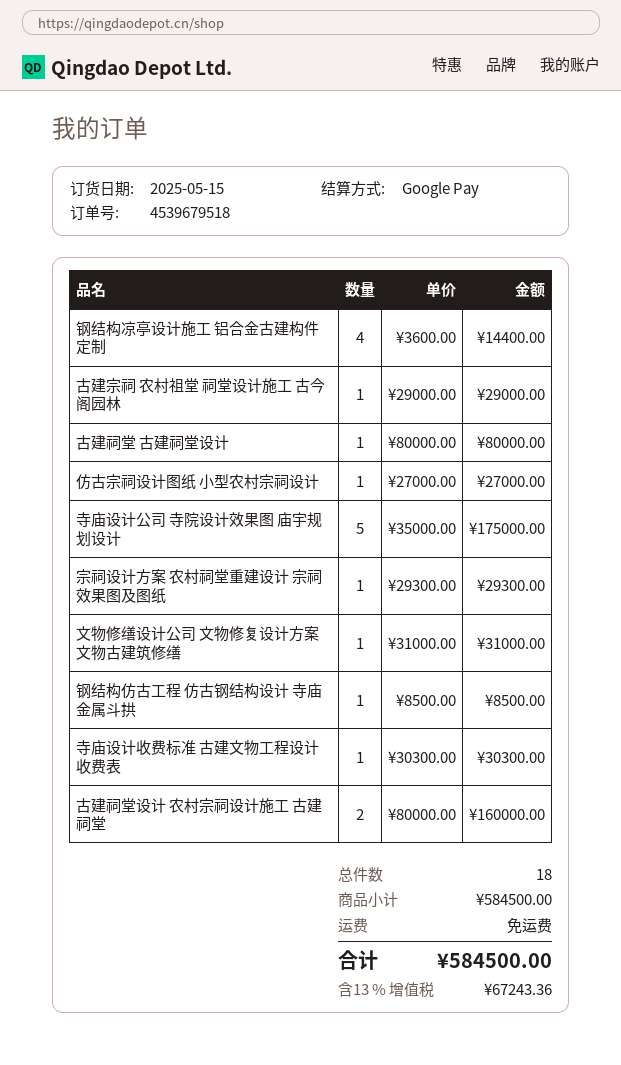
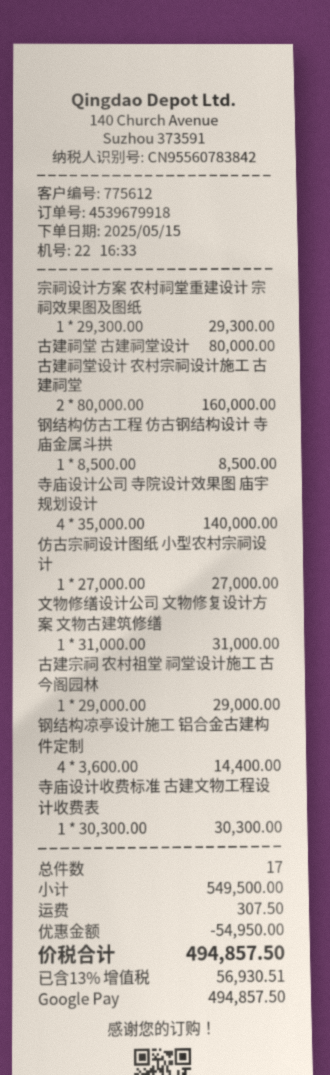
order number: 4539679518 -> 4539679918
寺庙设计公司 寺院设计效果图 庙宇规划设计: 5 x 35000.00 = 175000.00 -> 4 x 35000.00 = 140000.00
total quantity: 18 -> 17
subtotal: 584500.00 -> 549500.00
discount: none -> 54950.00
shipping: 0.00 -> 307.50
tax: 13% = 67243.36 -> 13% = 56930.51
total: 584500.00 -> 494857.50

